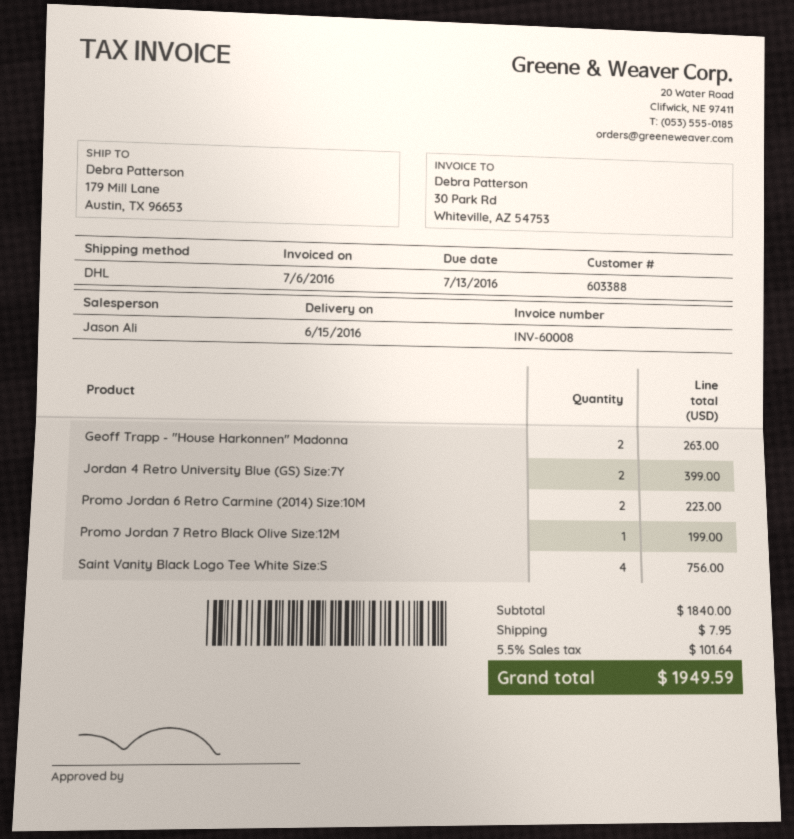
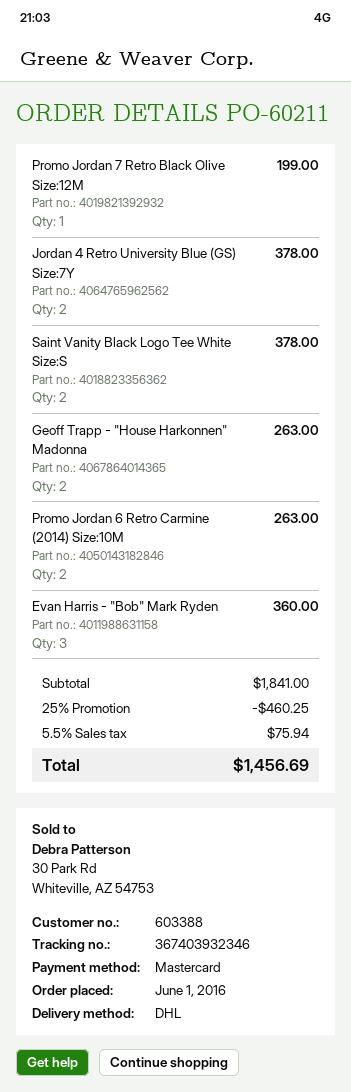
Jordan 4 Retro University Blue (GS) Size:7Y: 2 for 399.00 -> 2 for 378.00
Promo Jordan 6 Retro Carmine (2014) Size:10M: 2 for 223.00 -> 2 for 263.00
Saint Vanity Black Logo Tee White Size:S: 4 for 756.00 -> 2 for 378.00
Evan Harris - "Bob" Mark Ryden: none -> 3 for 360.00
subtotal: 1840.00 -> 1841.00
discount: none -> 25% = 460.25
shipping: 7.95 -> none
tax: 5.5% = 101.64 -> 5.5% = 75.94
total: 1949.59 -> 1456.69

